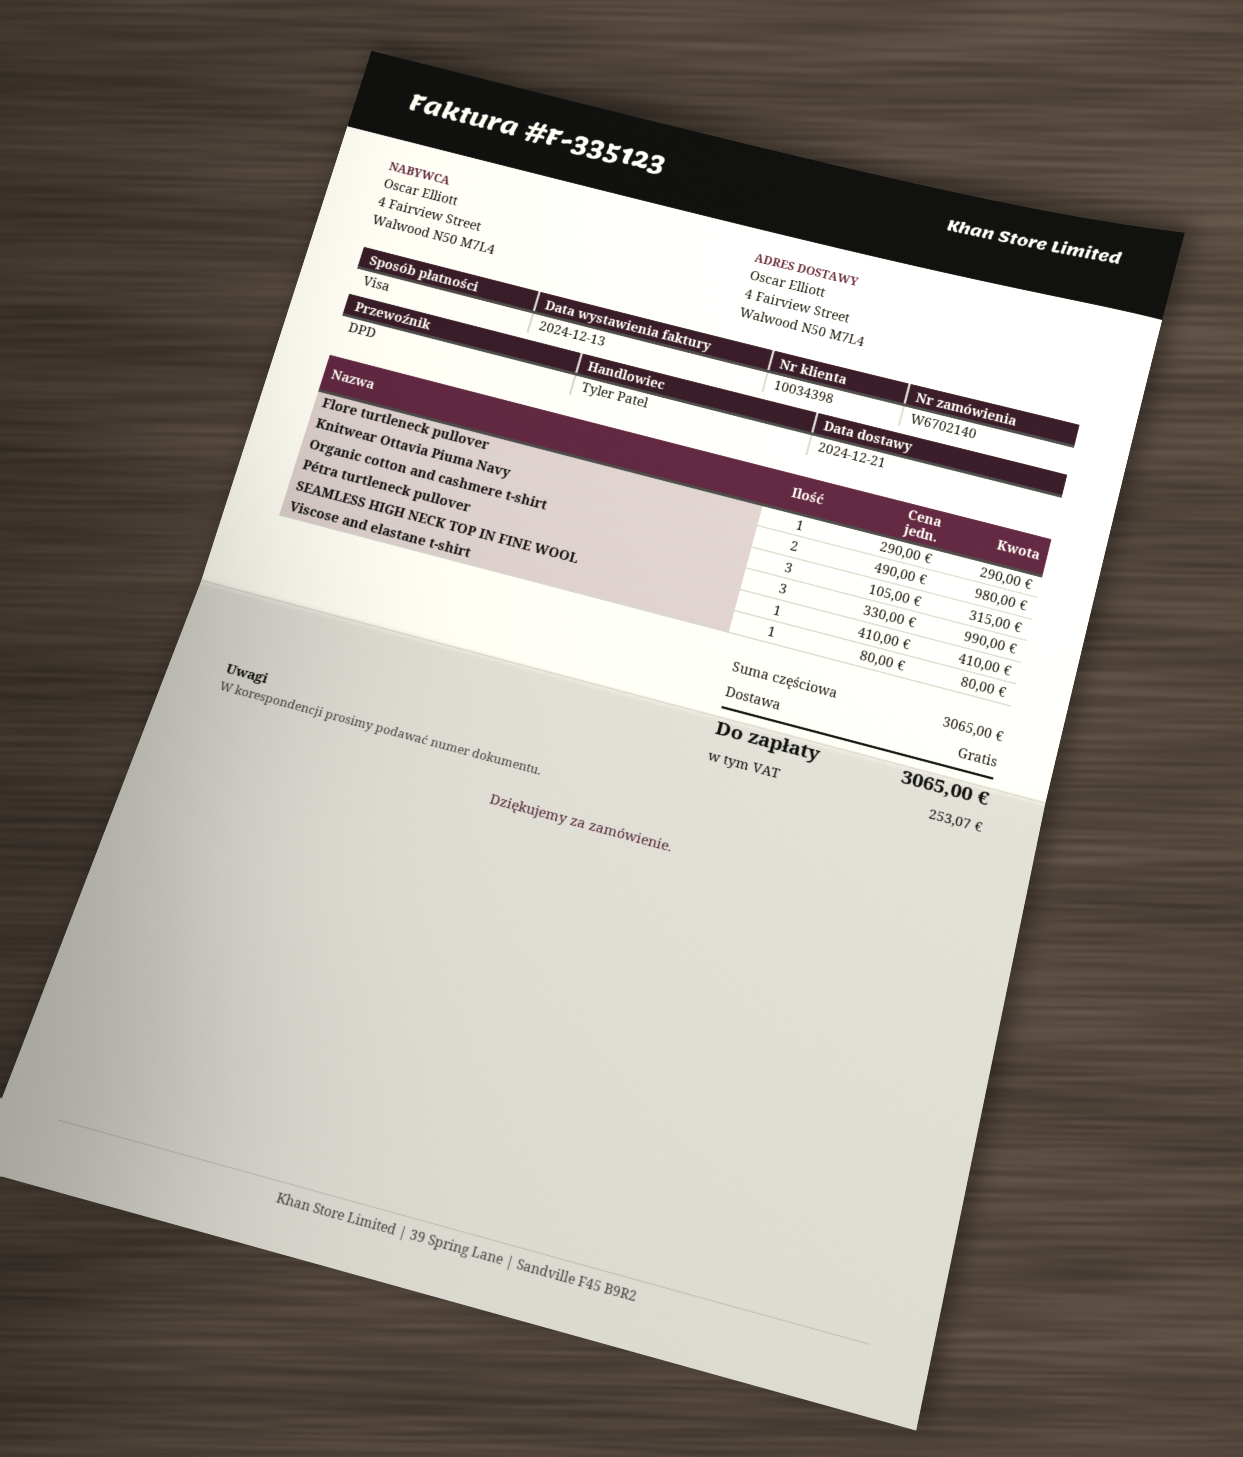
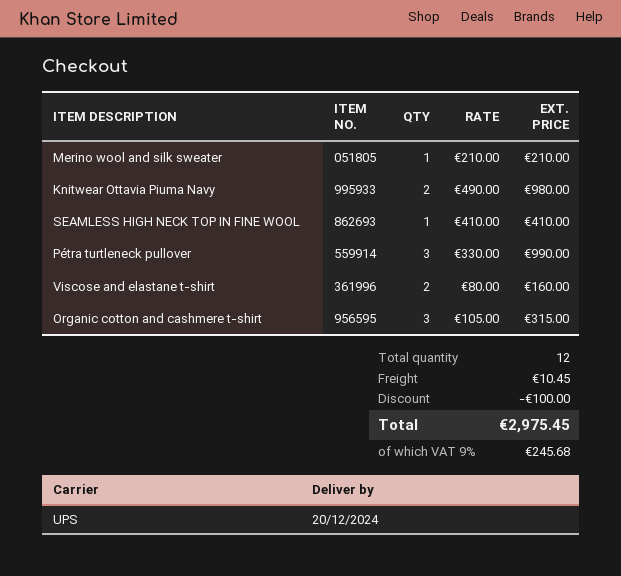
delivery date: 2024-12-21 -> 2024-12-20
shipping method: DPD -> UPS
Flore turtleneck pullover: 1 x 290.00 = 290.00 -> none
Viscose and elastane t-shirt: 1 x 80.00 = 80.00 -> 2 x 80.00 = 160.00
Merino wool and silk sweater: none -> 1 x 210.00 = 210.00
discount: none -> 100.00
shipping: 0.00 -> 10.45
tax: 253.07 -> 245.68
total: 3065.00 -> 2975.45

